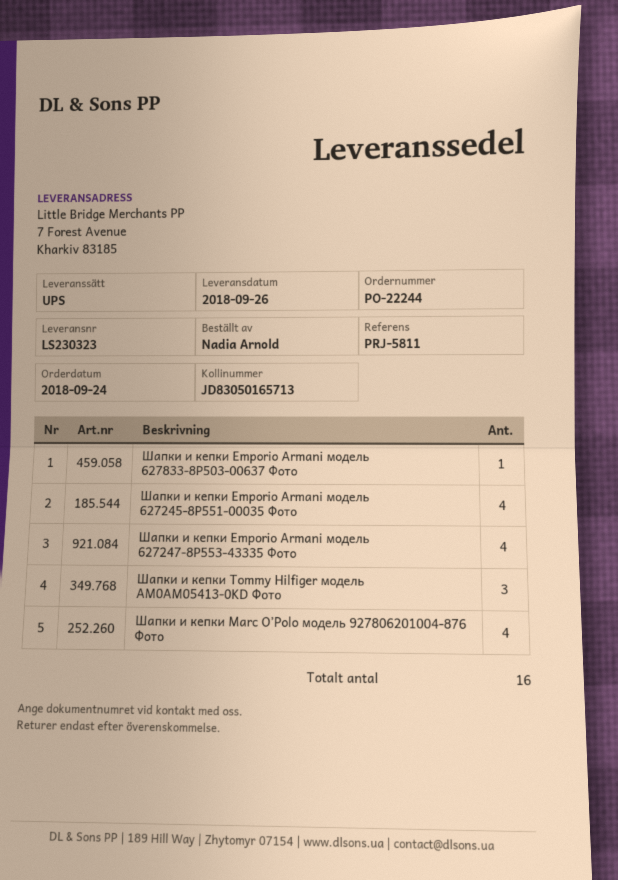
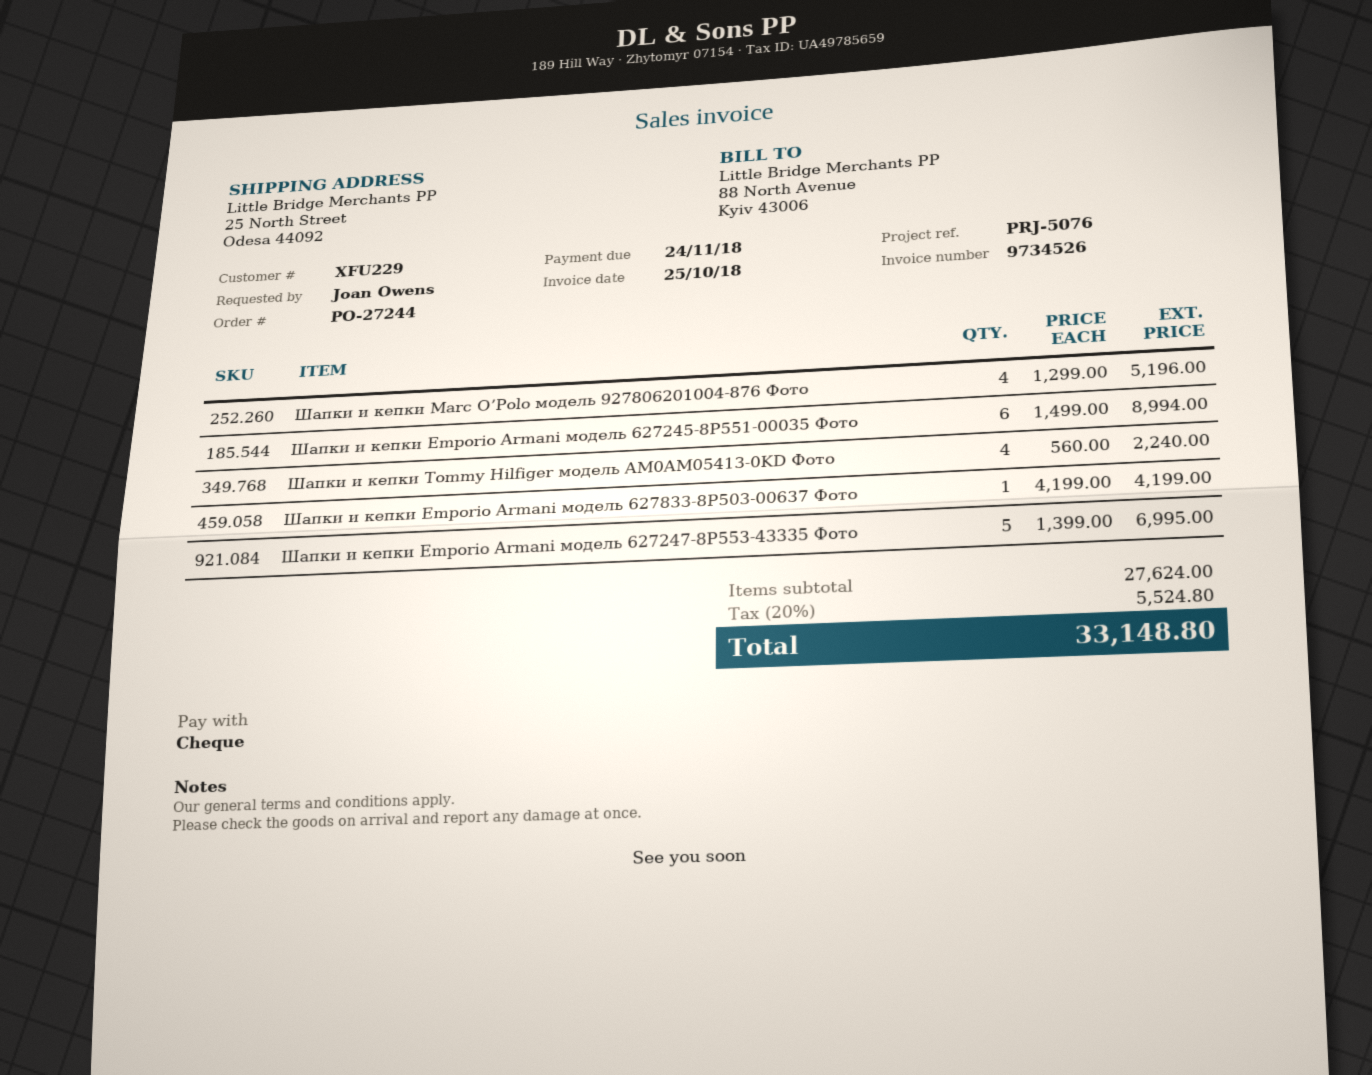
order number: PO-22244 -> PO-27244
reference: PRJ-5811 -> PRJ-5076
ordered by: Nadia Arnold -> Joan Owens
ship to: 7 Forest Avenue, Kharkiv 83185 -> 25 North Street, Odesa 44092
Шапки и кепки Emporio Armani модель 627245-8P551-00035 Фото: 4 -> 6
Шапки и кепки Emporio Armani модель 627247-8P553-43335 Фото: 4 -> 5
Шапки и кепки Tommy Hilfiger модель AM0AM05413-0KD Фото: 3 -> 4

